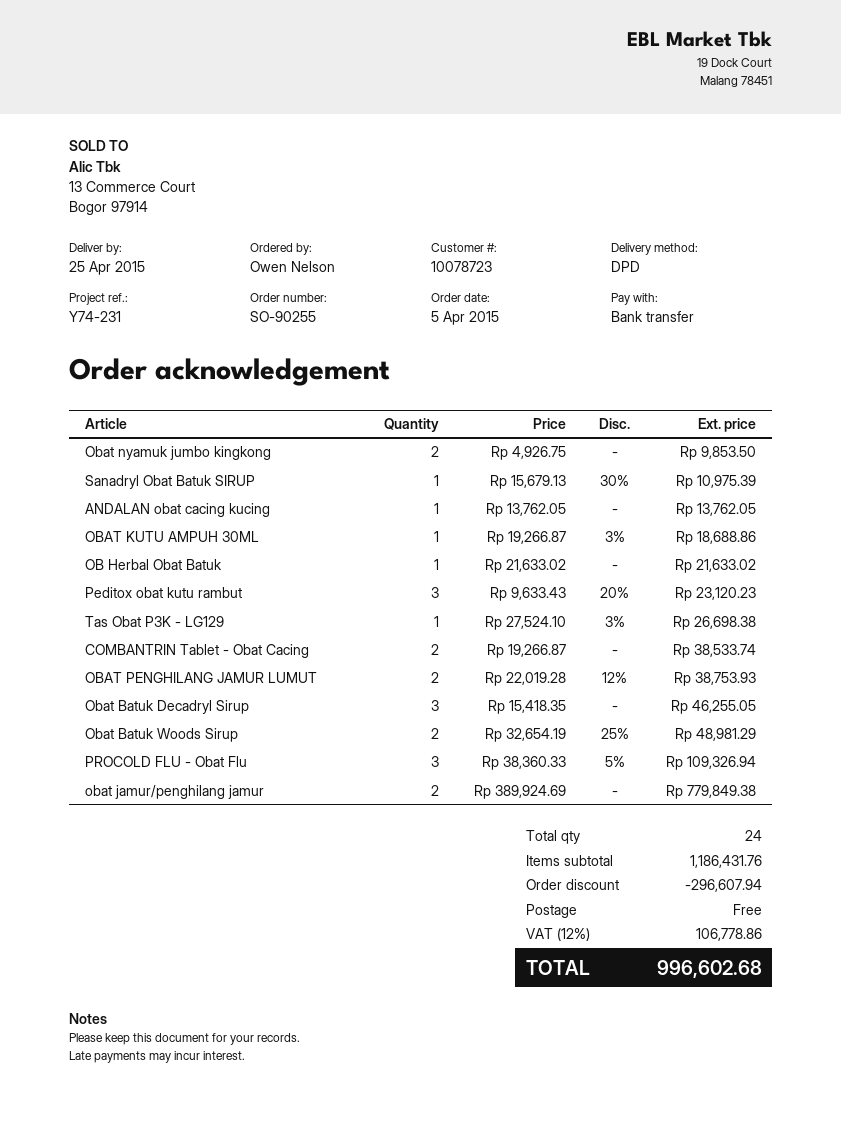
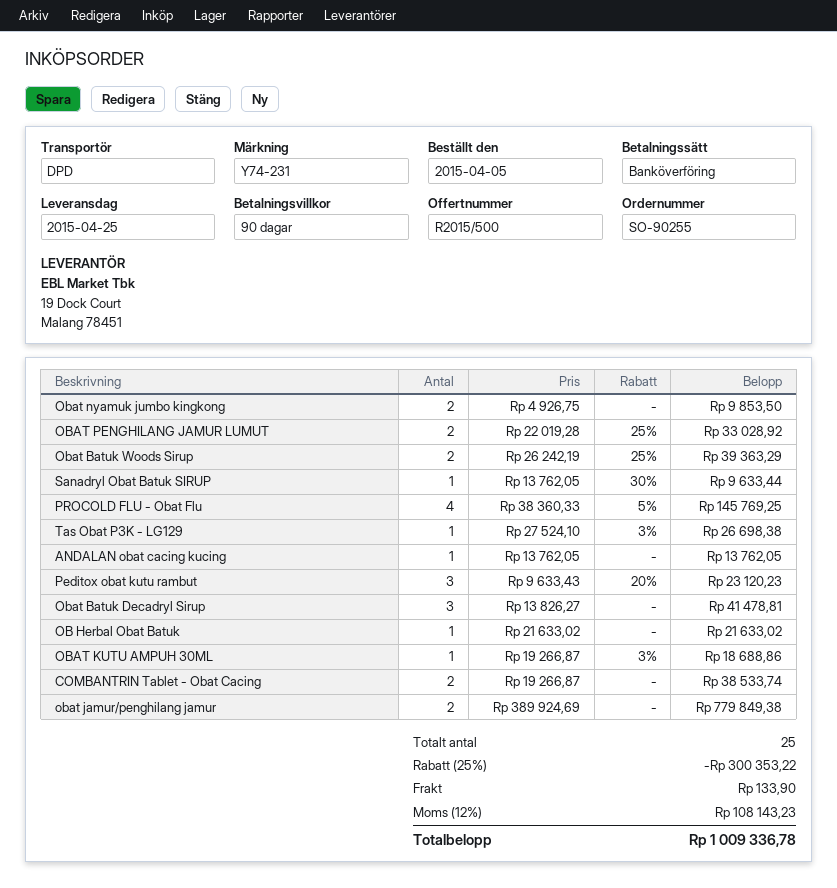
Sanadryl Obat Batuk SIRUP: 1 x 15679.13 - 30% = 10975.39 -> 1 x 13762.05 - 30% = 9633.44
OBAT PENGHILANG JAMUR LUMUT: 2 x 22019.28 - 12% = 38753.93 -> 2 x 22019.28 - 25% = 33028.92
Obat Batuk Decadryl Sirup: 3 x 15418.35 = 46255.05 -> 3 x 13826.27 = 41478.81
Obat Batuk Woods Sirup: 2 x 32654.19 - 25% = 48981.29 -> 2 x 26242.19 - 25% = 39363.29
PROCOLD FLU - Obat Flu: 3 x 38360.33 - 5% = 109326.94 -> 4 x 38360.33 - 5% = 145769.25
total quantity: 24 -> 25
discount: 296607.94 -> 300353.22
shipping: 0.00 -> 133.90
tax: 12% = 106778.86 -> 12% = 108143.23
total: 996602.68 -> 1009336.78

